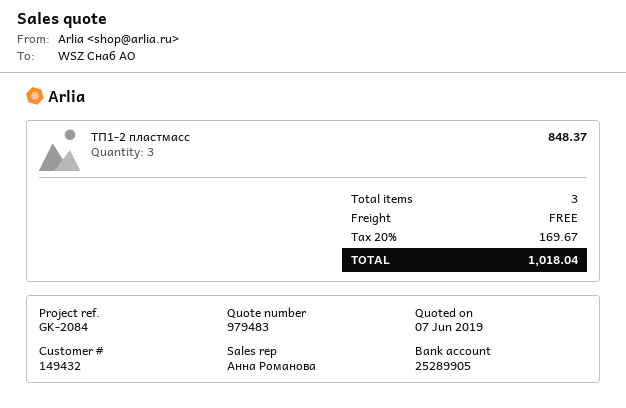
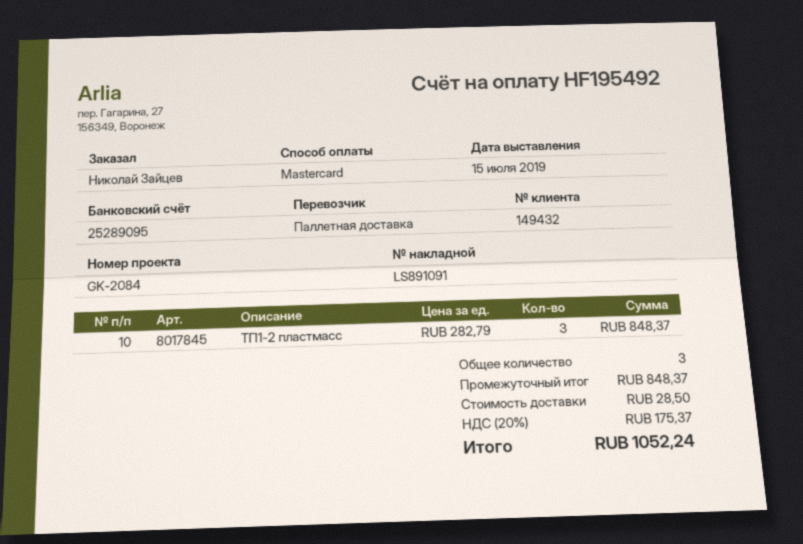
bank account: 25289905 -> 25289095
shipping: 0.00 -> 28.50
tax: 20% = 169.67 -> 20% = 175.37
total: 1018.04 -> 1052.24

